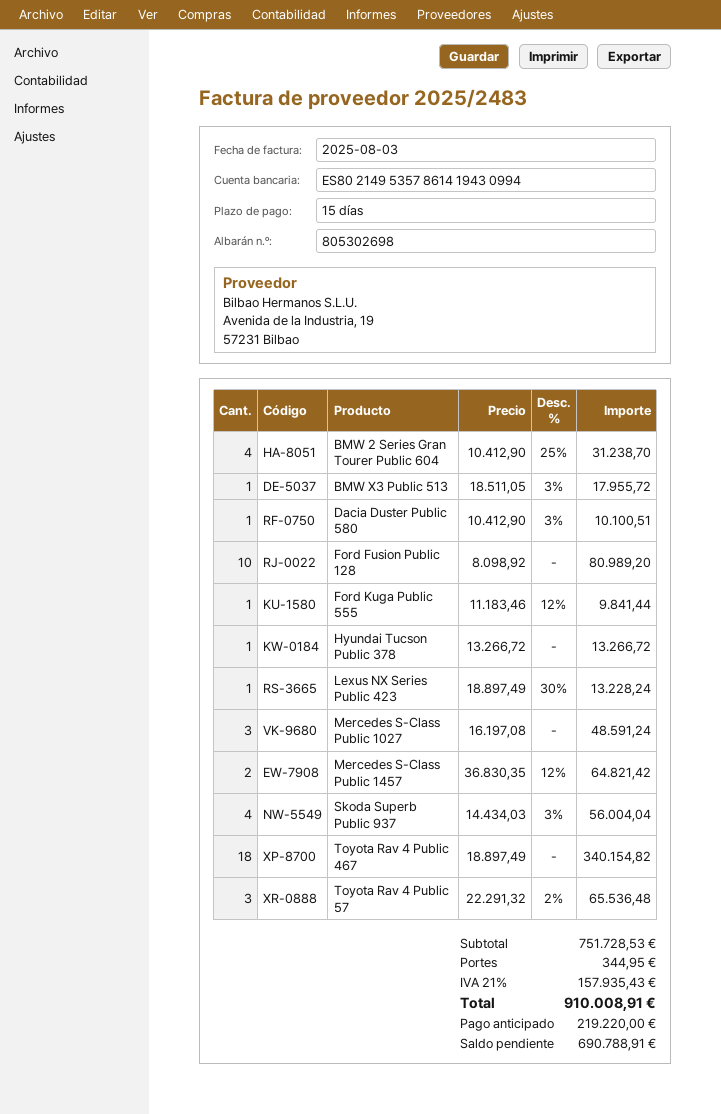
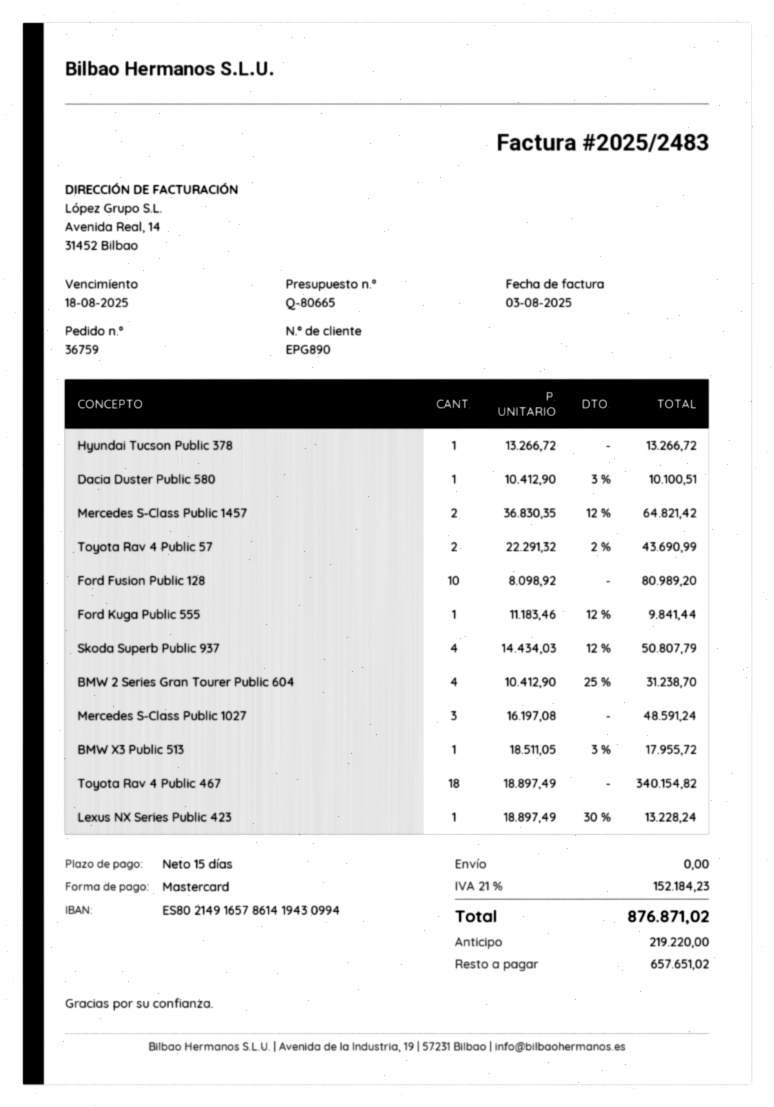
bank account: ES8021495357861419430994 -> ES8021491657861419430994
Skoda Superb Public 937: 4 x 14434.03 - 3% = 56004.04 -> 4 x 14434.03 - 12% = 50807.79
Toyota Rav 4 Public 57: 3 x 22291.32 - 2% = 65536.48 -> 2 x 22291.32 - 2% = 43690.99
shipping: 344.95 -> 0.00
tax: 21% = 157935.43 -> 21% = 152184.23
total: 910008.91 -> 876871.02
balance: 690788.91 -> 657651.02

